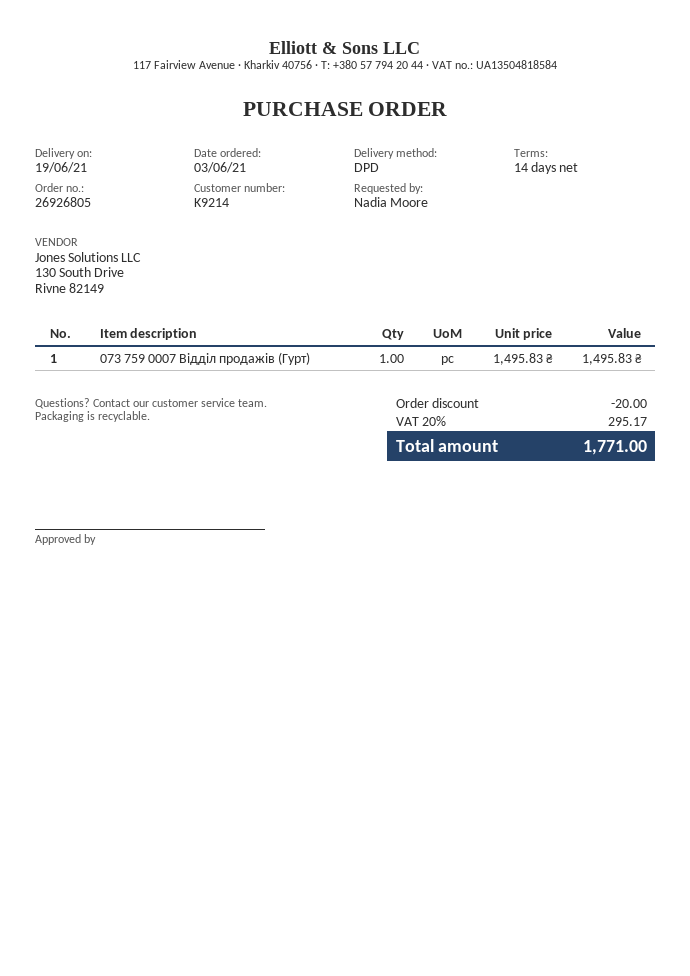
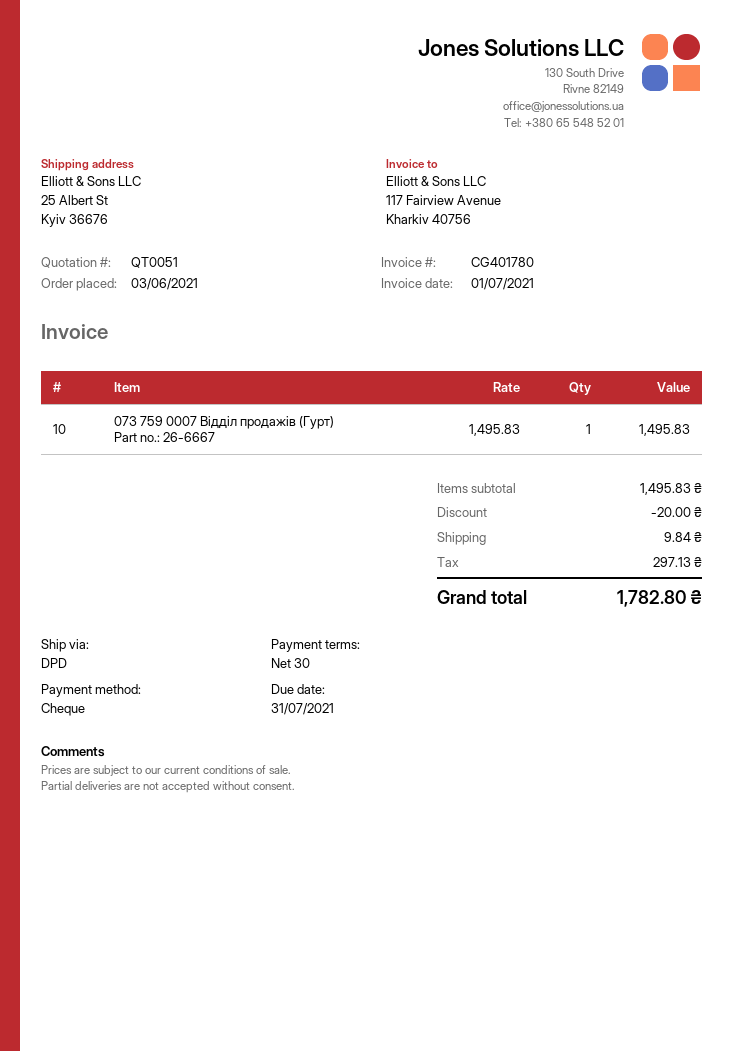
payment terms: 14 days -> 30 days
shipping: none -> 9.84
tax: 295.17 -> 297.13
total: 1771.00 -> 1782.80

